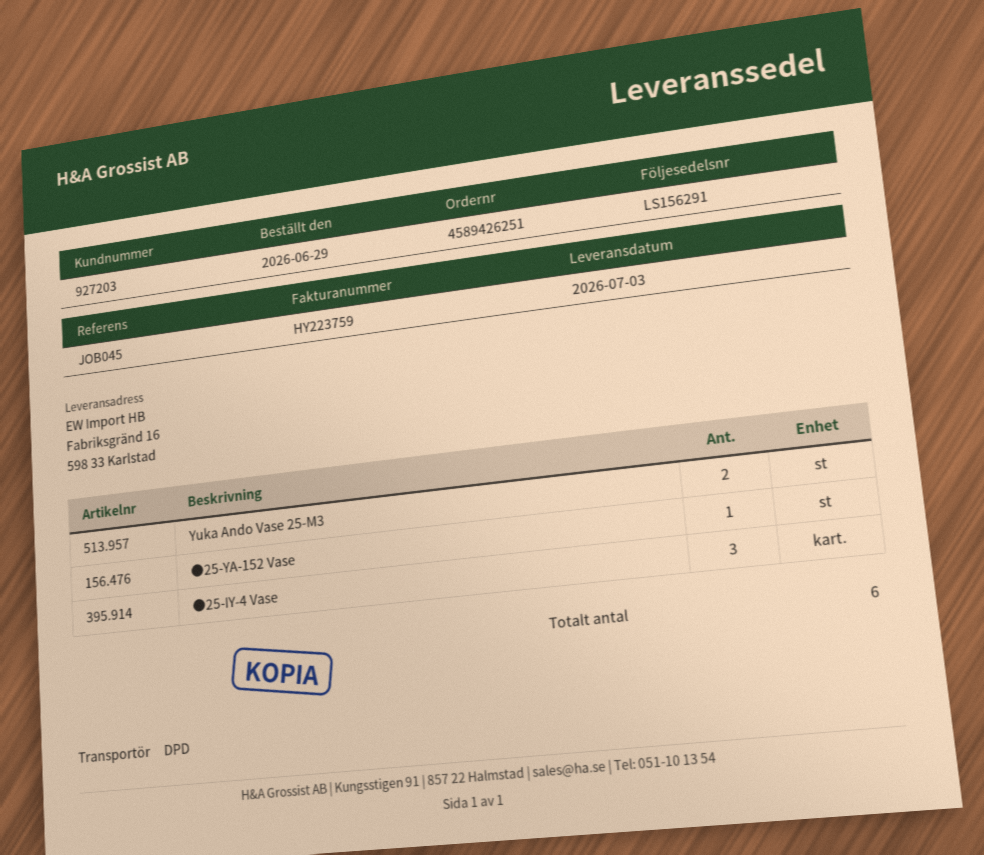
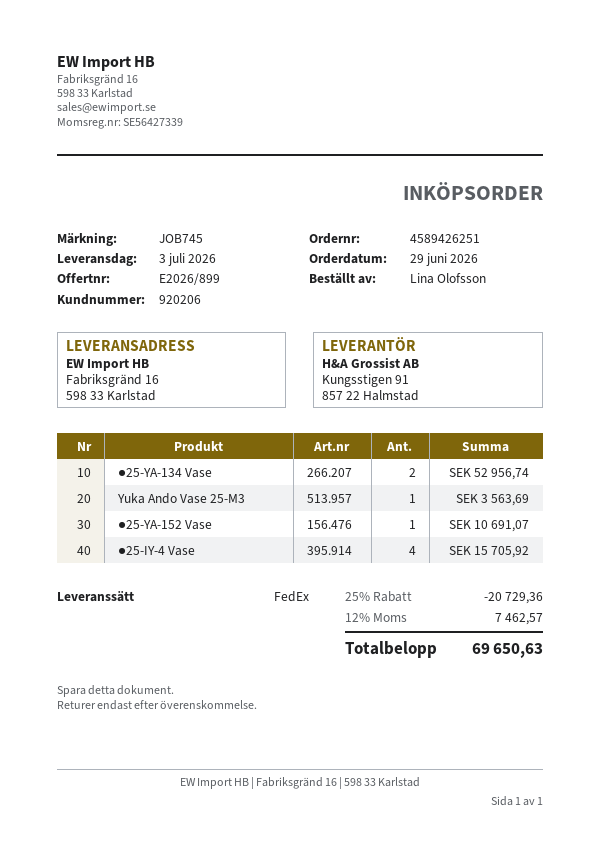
customer number: 927203 -> 920206
reference: JOB045 -> JOB745
shipping method: DPD -> FedEx
Yuka Ando Vase 25-M3: 2 -> 1
●25-IY-4 Vase: 3 -> 4
●25-YA-134 Vase: none -> 2

